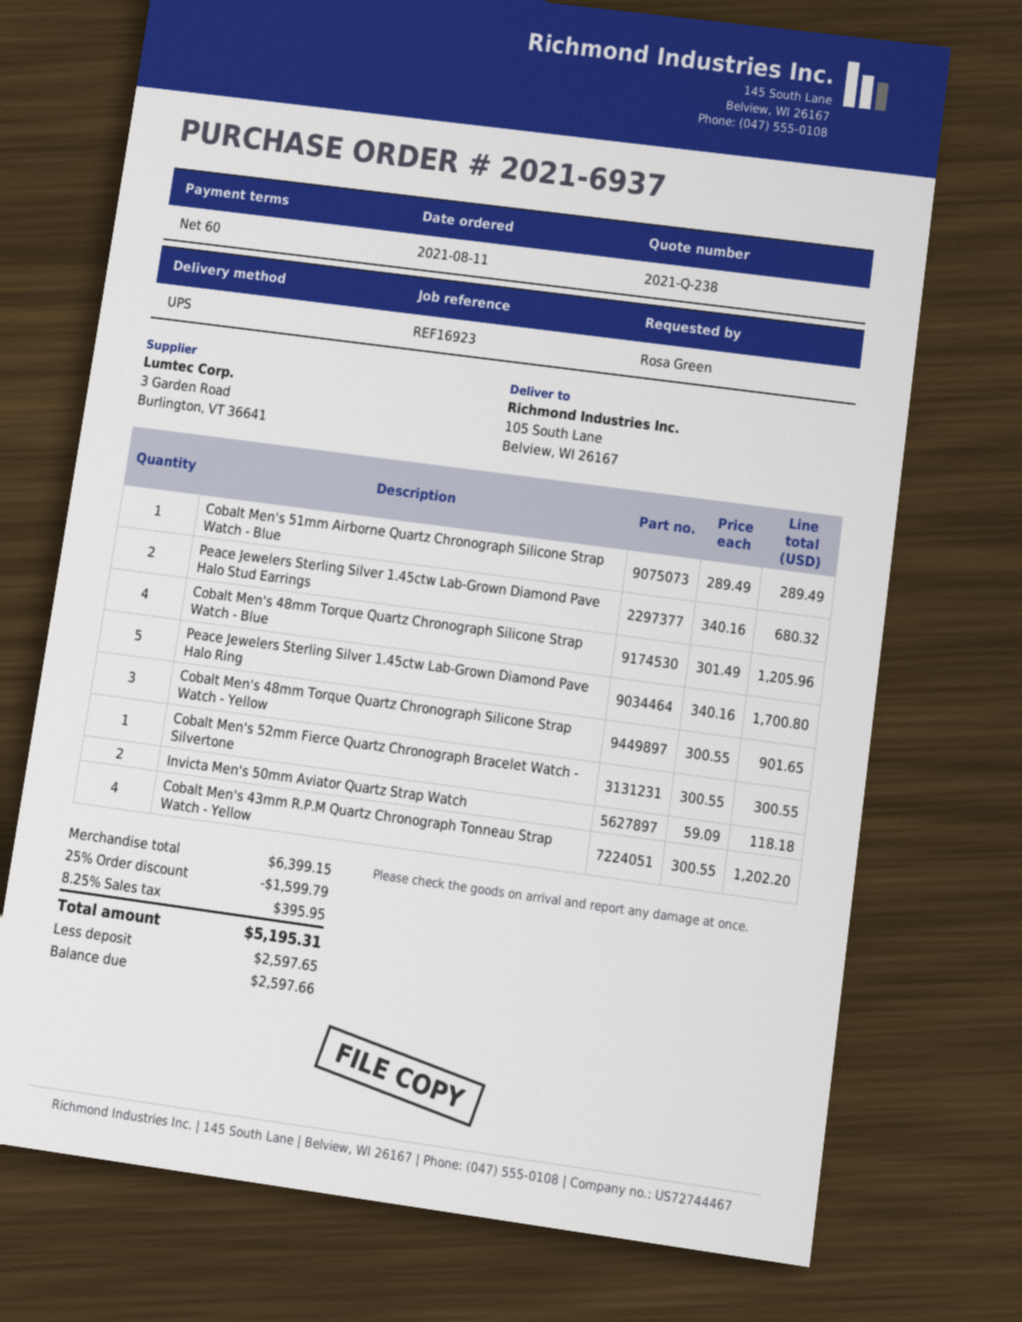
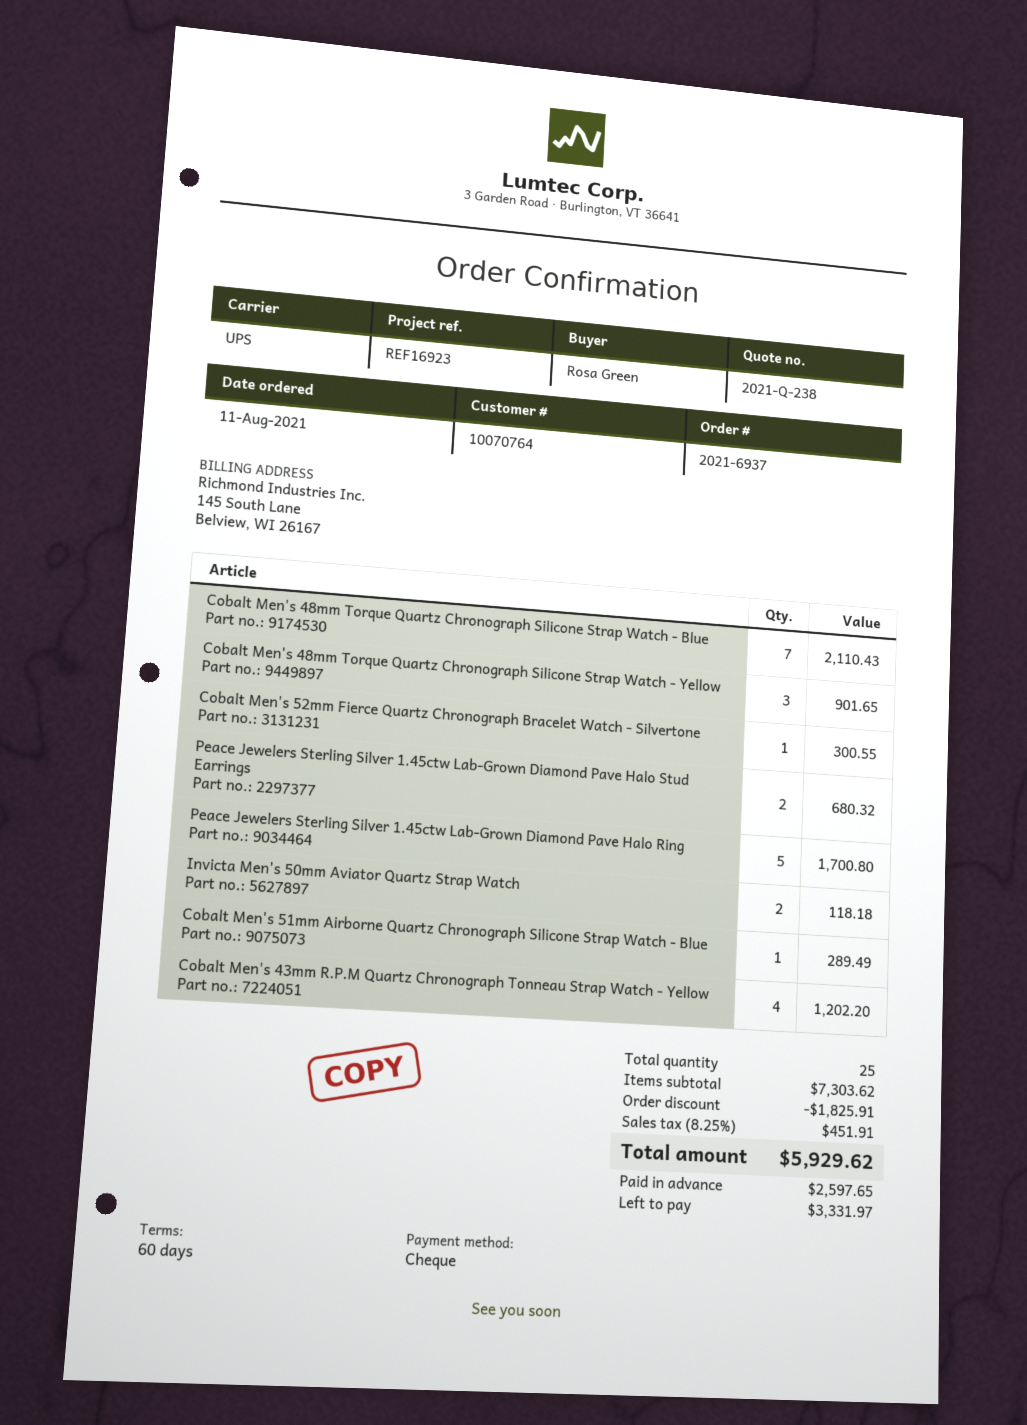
Cobalt Men's 48mm Torque Quartz Chronograph Silicone Strap Watch - Blue: 4 for 1205.96 -> 7 for 2110.43
subtotal: 6399.15 -> 7303.62
discount: 1599.79 -> 1825.91
tax: 8.25% = 395.95 -> 8.25% = 451.91
total: 5195.31 -> 5929.62
balance: 2597.66 -> 3331.97

